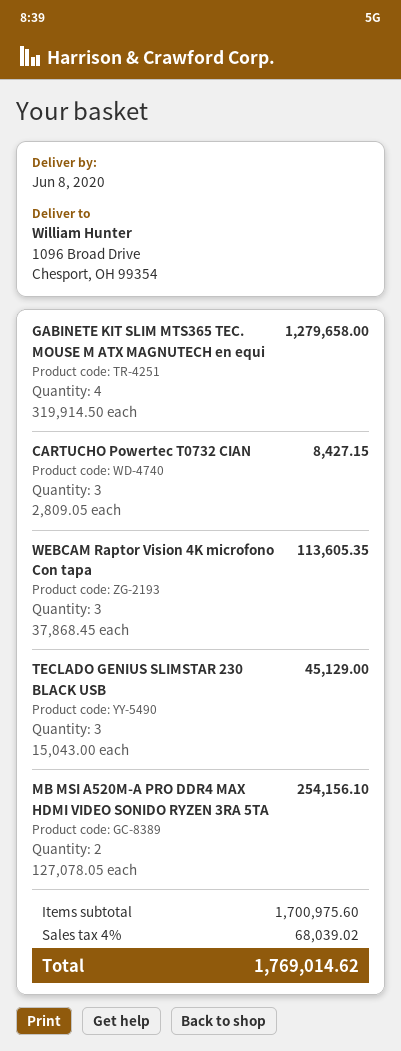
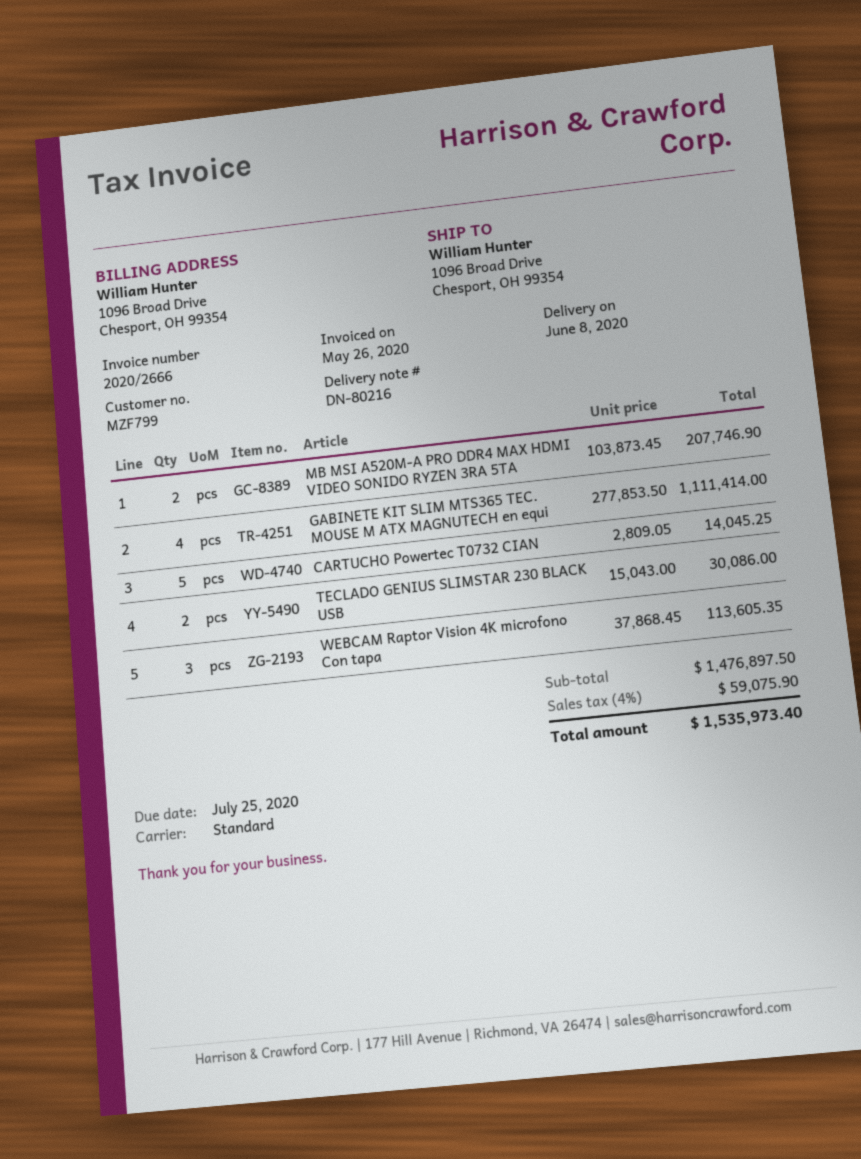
GABINETE KIT SLIM MTS365 TEC. MOUSE M ATX MAGNUTECH en equi: 4 x 319914.50 = 1279658.00 -> 4 x 277853.50 = 1111414.00
CARTUCHO Powertec T0732 CIAN: 3 x 2809.05 = 8427.15 -> 5 x 2809.05 = 14045.25
TECLADO GENIUS SLIMSTAR 230 BLACK USB: 3 x 15043.00 = 45129.00 -> 2 x 15043.00 = 30086.00
MB MSI A520M-A PRO DDR4 MAX HDMI VIDEO SONIDO RYZEN 3RA 5TA: 2 x 127078.05 = 254156.10 -> 2 x 103873.45 = 207746.90
subtotal: 1700975.60 -> 1476897.50
tax: 4% = 68039.02 -> 4% = 59075.90
total: 1769014.62 -> 1535973.40

